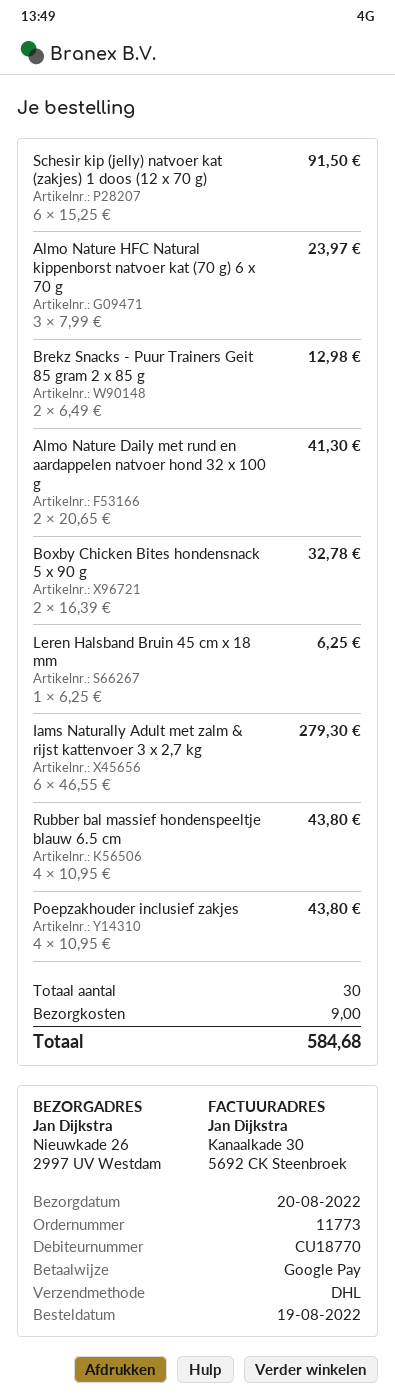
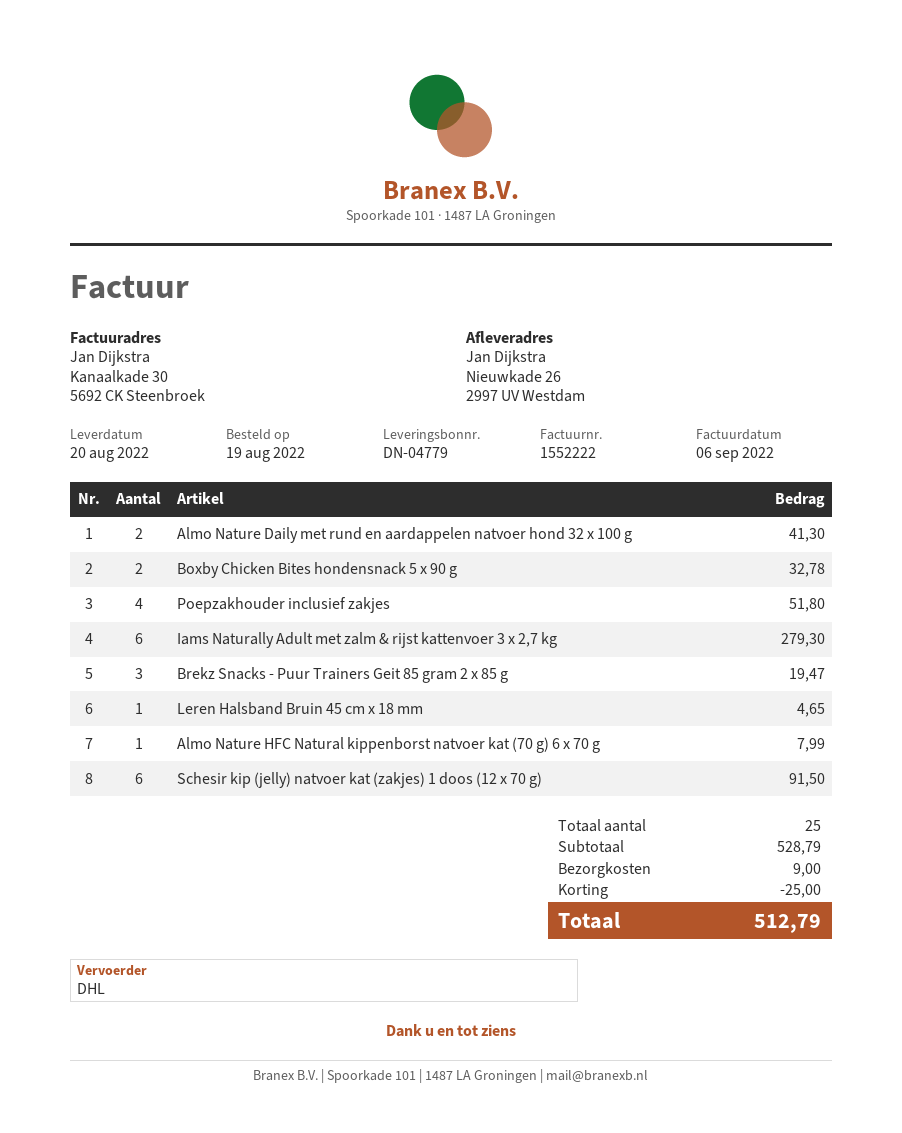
Almo Nature HFC Natural kippenborst natvoer kat (70 g) 6 x 70 g: 3 for 23.97 -> 1 for 7.99
Brekz Snacks - Puur Trainers Geit 85 gram 2 x 85 g: 2 for 12.98 -> 3 for 19.47
Leren Halsband Bruin 45 cm x 18 mm: 1 for 6.25 -> 1 for 4.65
Rubber bal massief hondenspeeltje blauw 6.5 cm: 4 for 43.80 -> none
Poepzakhouder inclusief zakjes: 4 for 43.80 -> 4 for 51.80
total quantity: 30 -> 25
discount: none -> 25.00
total: 584.68 -> 512.79

